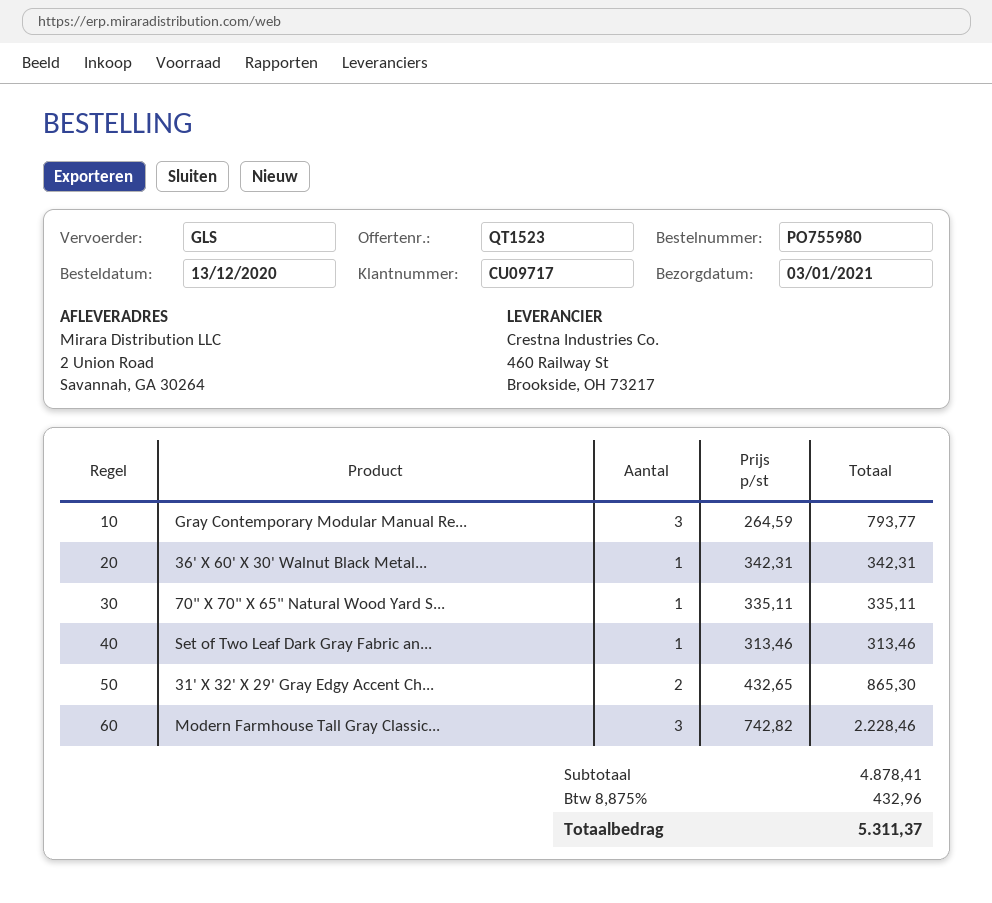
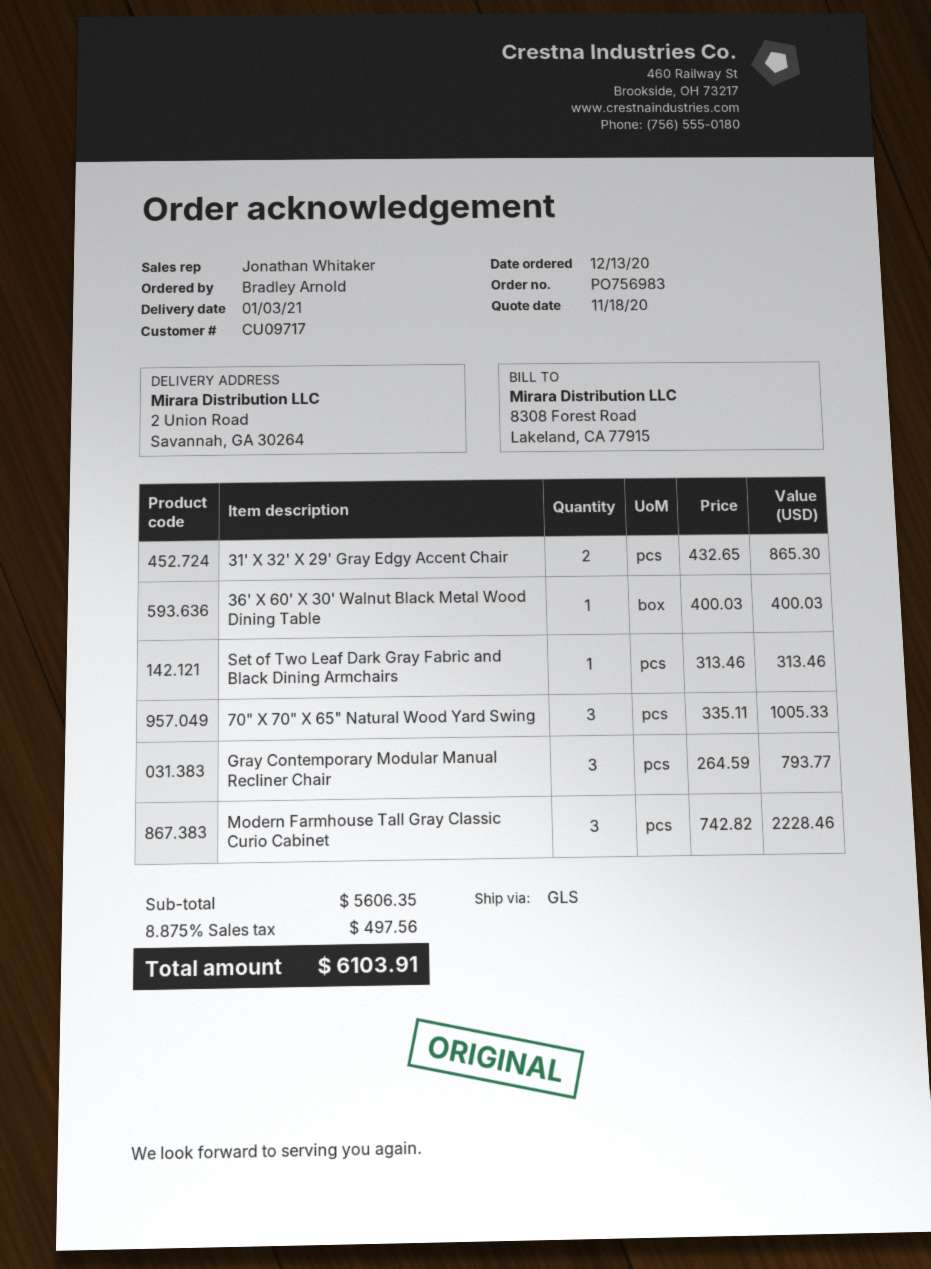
order number: PO755980 -> PO756983
36' X 60' X 30' Walnut Black Metal...: 1 x 342.31 = 342.31 -> 1 x 400.03 = 400.03
70" X 70" X 65" Natural Wood Yard S...: 1 x 335.11 = 335.11 -> 3 x 335.11 = 1005.33
subtotal: 4878.41 -> 5606.35
tax: 8.875% = 432.96 -> 8.875% = 497.56
total: 5311.37 -> 6103.91

